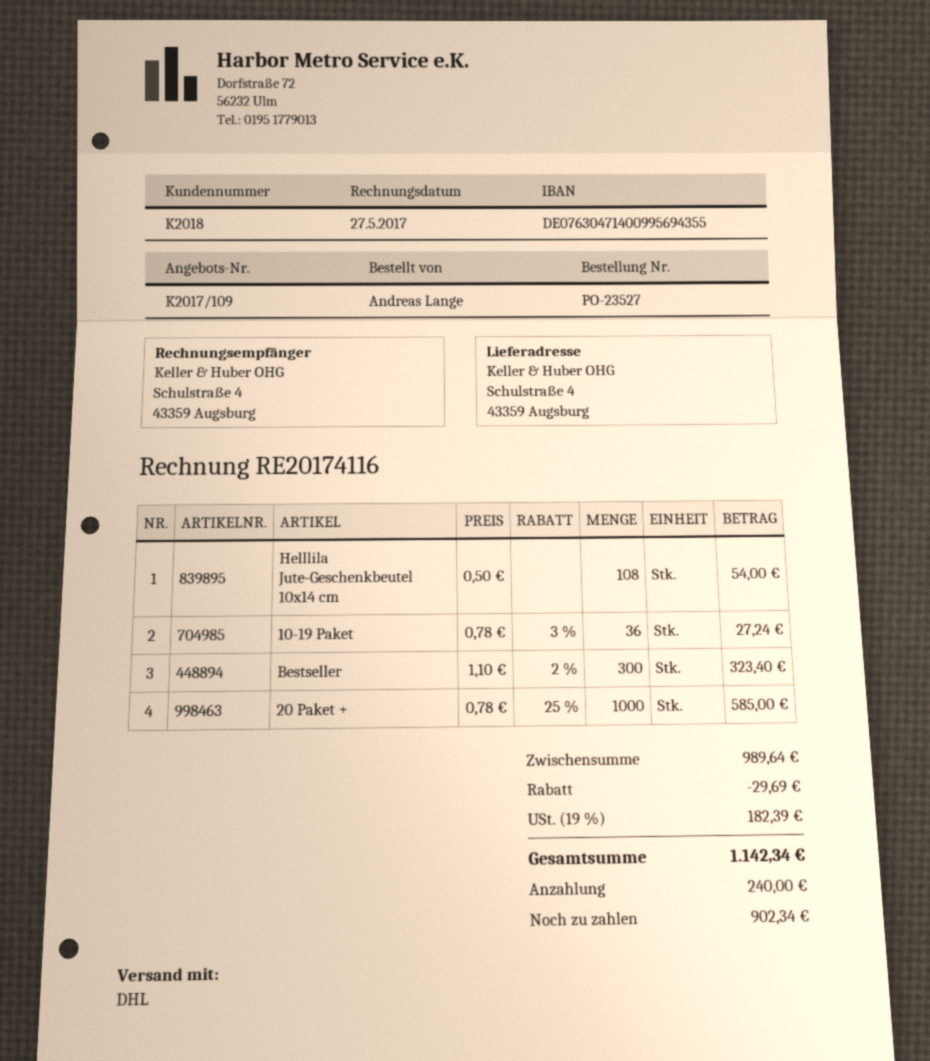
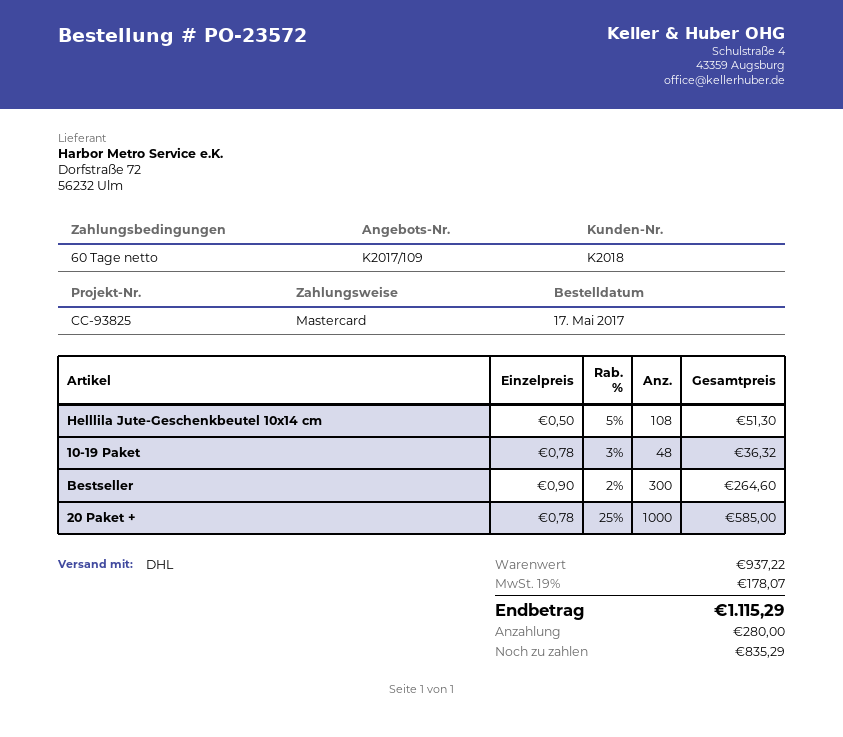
order number: PO-23527 -> PO-23572
Helllila Jute-Geschenkbeutel 10x14 cm: 108 x 0.50 = 54.00 -> 108 x 0.50 - 5% = 51.30
10-19 Paket: 36 x 0.78 - 3% = 27.24 -> 48 x 0.78 - 3% = 36.32
Bestseller: 300 x 1.10 - 2% = 323.40 -> 300 x 0.90 - 2% = 264.60
subtotal: 989.64 -> 937.22
discount: 29.69 -> none
tax: 19% = 182.39 -> 19% = 178.07
total: 1142.34 -> 1115.29
deposit: 240.00 -> 280.00
balance: 902.34 -> 835.29

